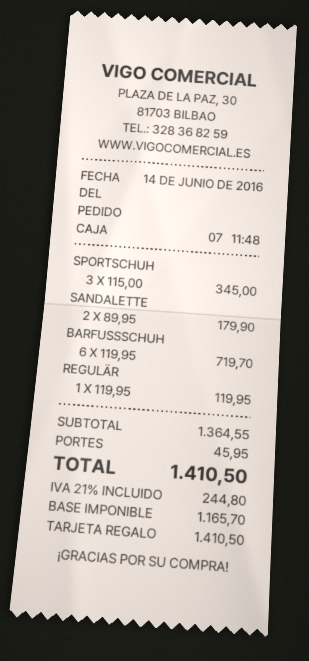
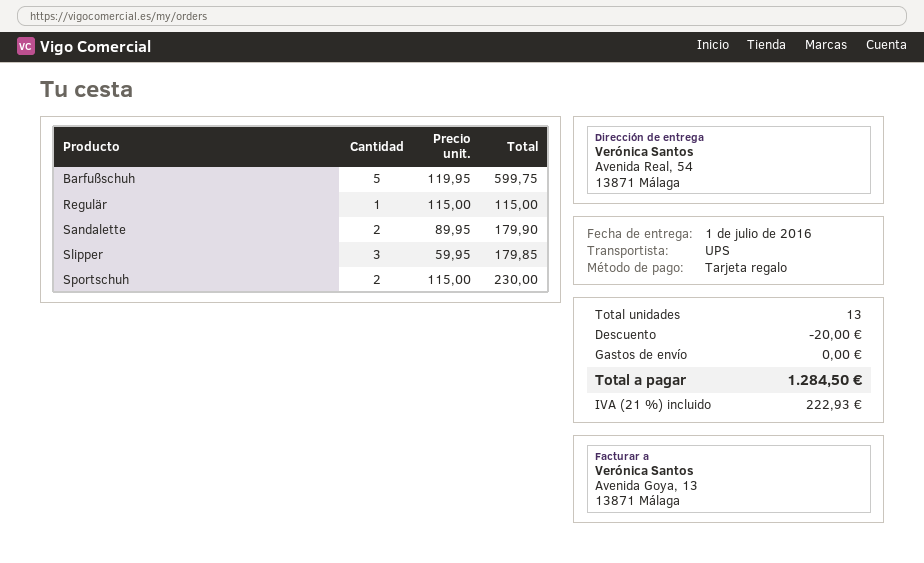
SPORTSCHUH: 3 x 115.00 = 345.00 -> 2 x 115.00 = 230.00
BARFUSSSCHUH: 6 x 119.95 = 719.70 -> 5 x 119.95 = 599.75
REGULÄR: 1 x 119.95 = 119.95 -> 1 x 115.00 = 115.00
Slipper: none -> 3 x 59.95 = 179.85
discount: none -> 20.00
shipping: 45.95 -> 0.00
tax: 21% = 244.80 -> 21% = 222.93
total: 1410.50 -> 1284.50

